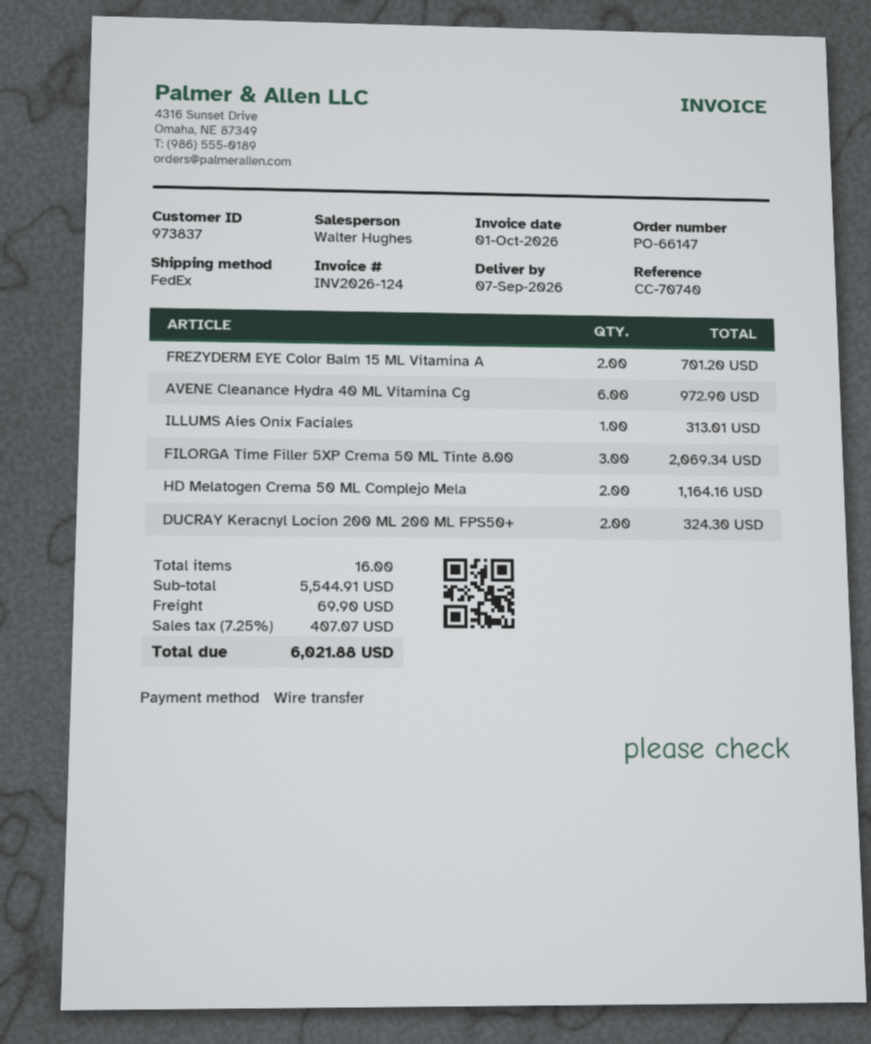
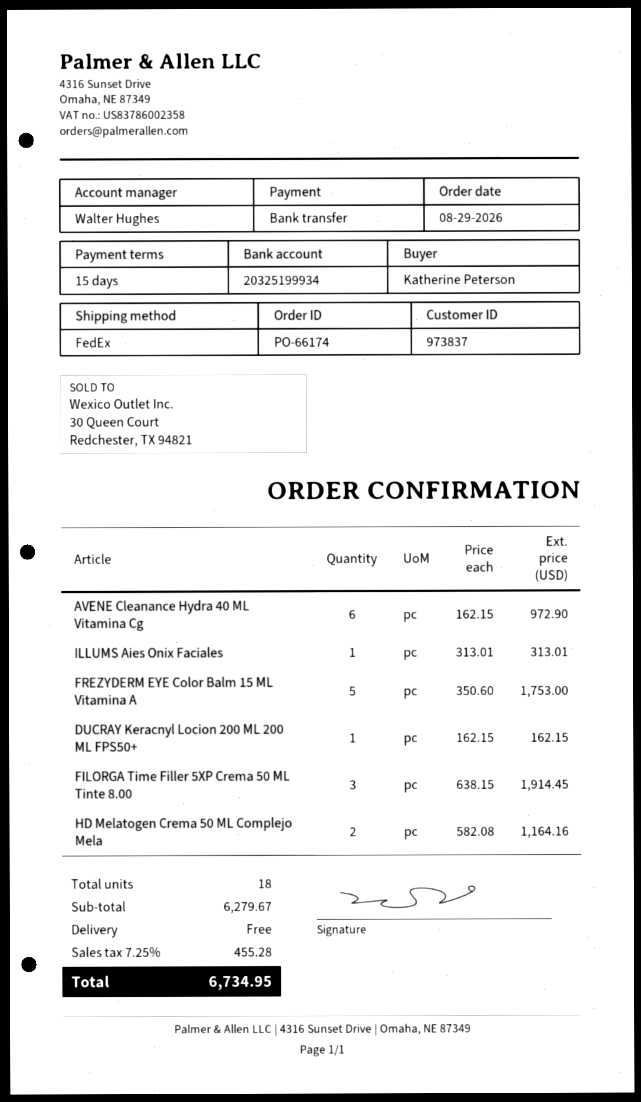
order number: PO-66147 -> PO-66174
FREZYDERM EYE Color Balm 15 ML Vitamina A: 2 for 701.20 -> 5 for 1753.00
FILORGA Time Filler 5XP Crema 50 ML Tinte 8.00: 3 for 2069.34 -> 3 for 1914.45
DUCRAY Keracnyl Locion 200 ML 200 ML FPS50+: 2 for 324.30 -> 1 for 162.15
total quantity: 16 -> 18
subtotal: 5544.91 -> 6279.67
shipping: 69.90 -> 0.00
tax: 7.25% = 407.07 -> 7.25% = 455.28
total: 6021.88 -> 6734.95

